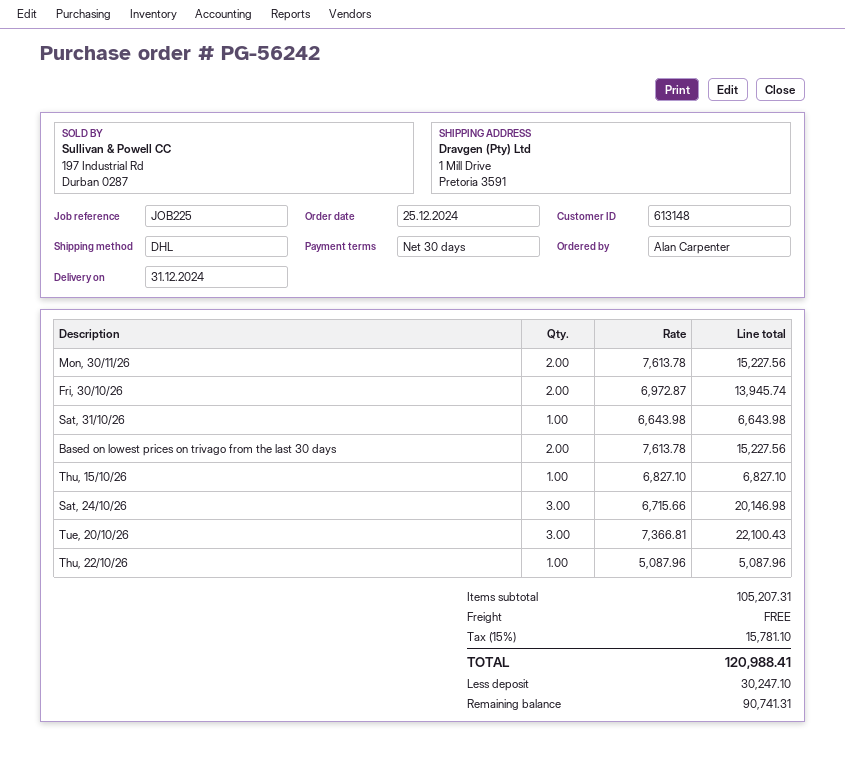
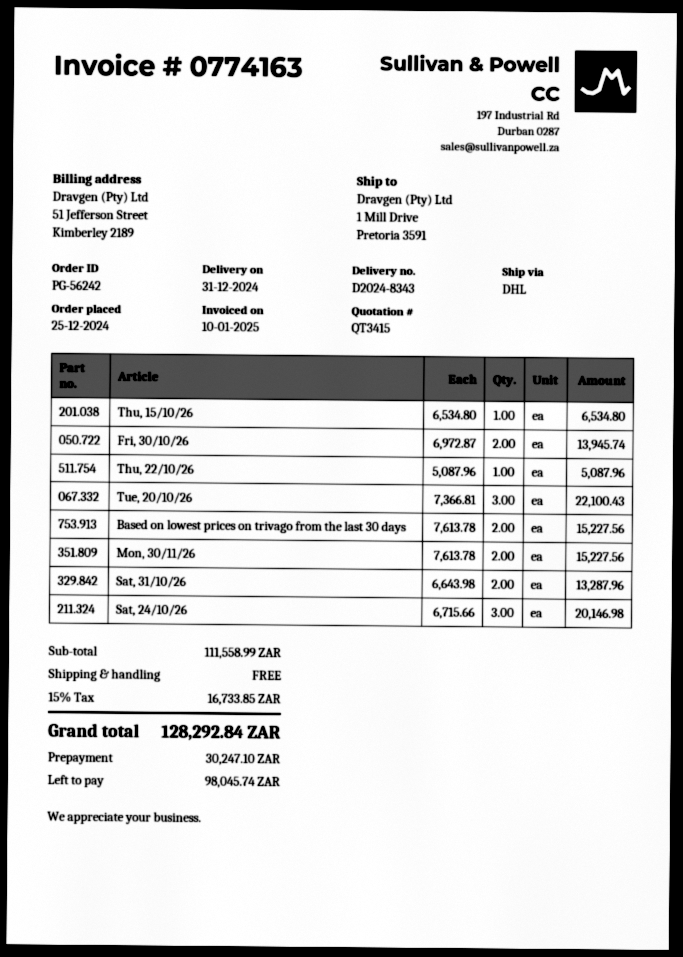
Sat, 31/10/26: 1 x 6643.98 = 6643.98 -> 2 x 6643.98 = 13287.96
Thu, 15/10/26: 1 x 6827.10 = 6827.10 -> 1 x 6534.80 = 6534.80
subtotal: 105207.31 -> 111558.99
tax: 15% = 15781.10 -> 15% = 16733.85
total: 120988.41 -> 128292.84
balance: 90741.31 -> 98045.74

